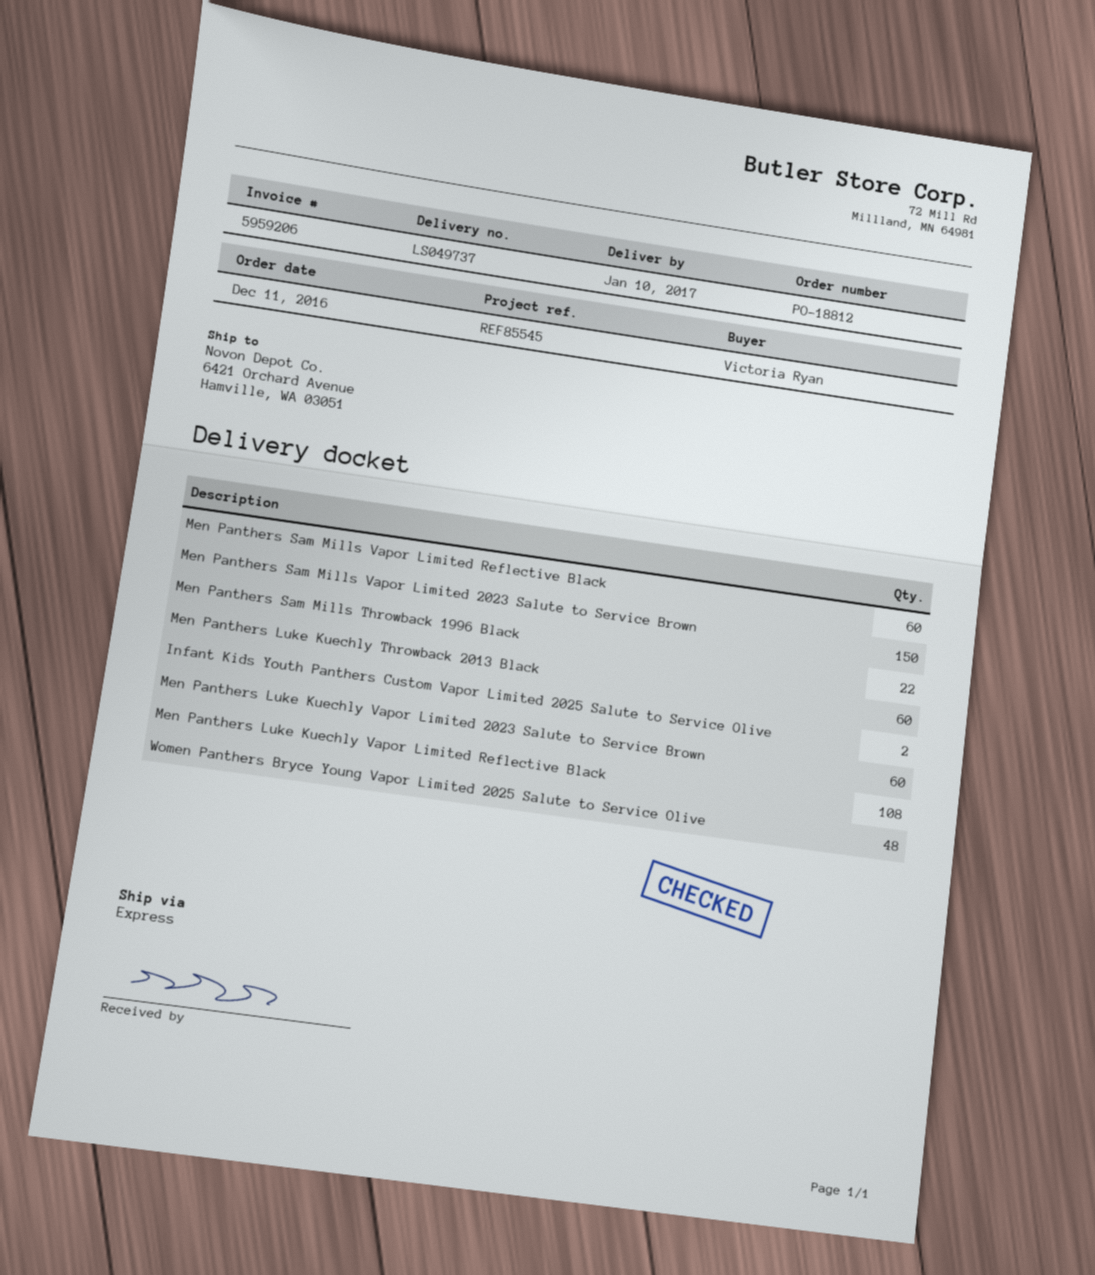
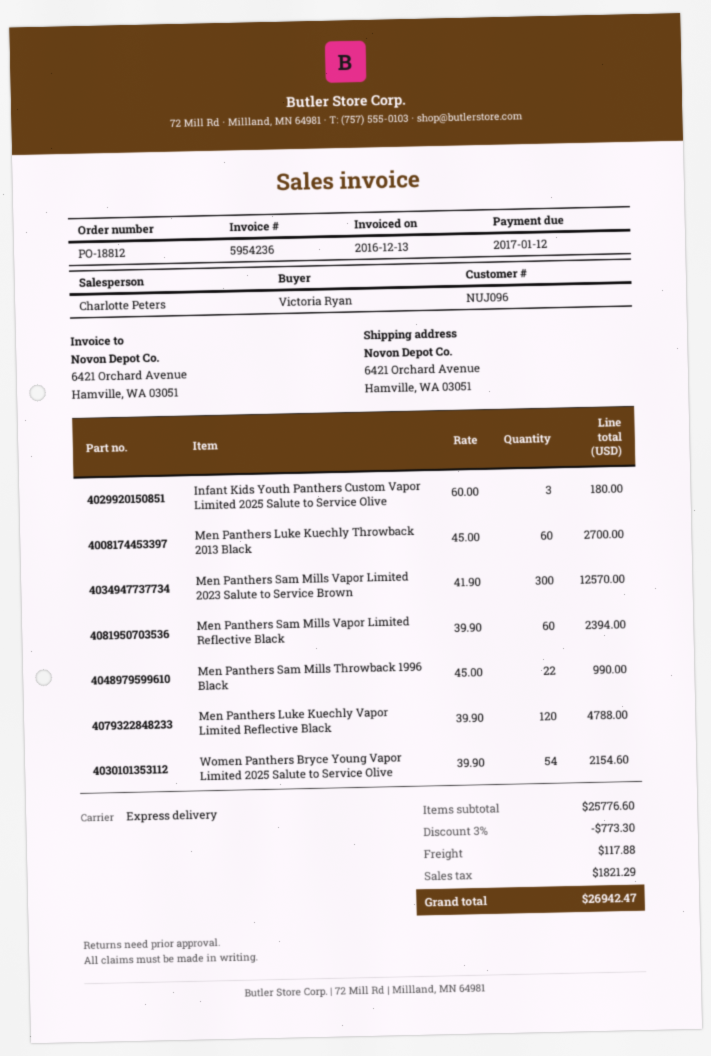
invoice number: 5959206 -> 5954236
Men Panthers Sam Mills Vapor Limited 2023 Salute to Service Brown: 150 -> 300
Infant Kids Youth Panthers Custom Vapor Limited 2025 Salute to Service Olive: 2 -> 3
Men Panthers Luke Kuechly Vapor Limited 2023 Salute to Service Brown: 60 -> none
Men Panthers Luke Kuechly Vapor Limited Reflective Black: 108 -> 120
Women Panthers Bryce Young Vapor Limited 2025 Salute to Service Olive: 48 -> 54

